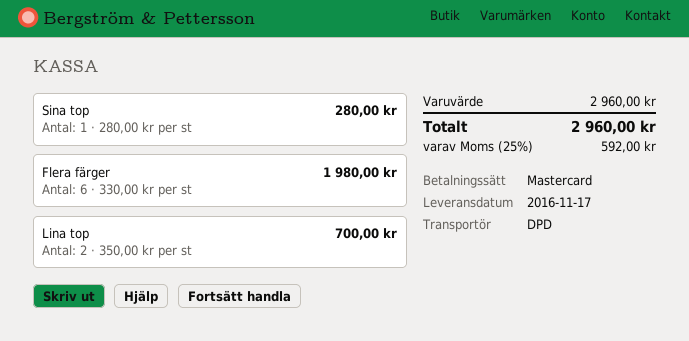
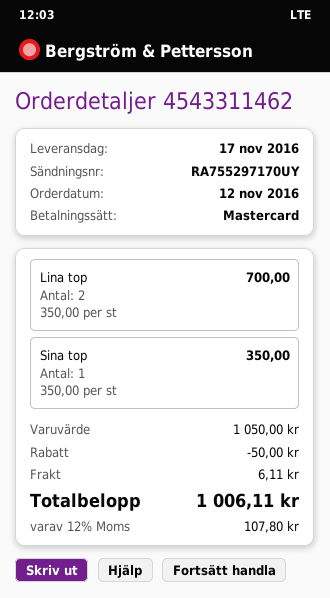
Sina top: 1 x 280.00 = 280.00 -> 1 x 350.00 = 350.00
Flera färger: 6 x 330.00 = 1980.00 -> none
subtotal: 2960.00 -> 1050.00
discount: none -> 50.00
shipping: none -> 6.11
tax: 25% = 592.00 -> 12% = 107.80
total: 2960.00 -> 1006.11

